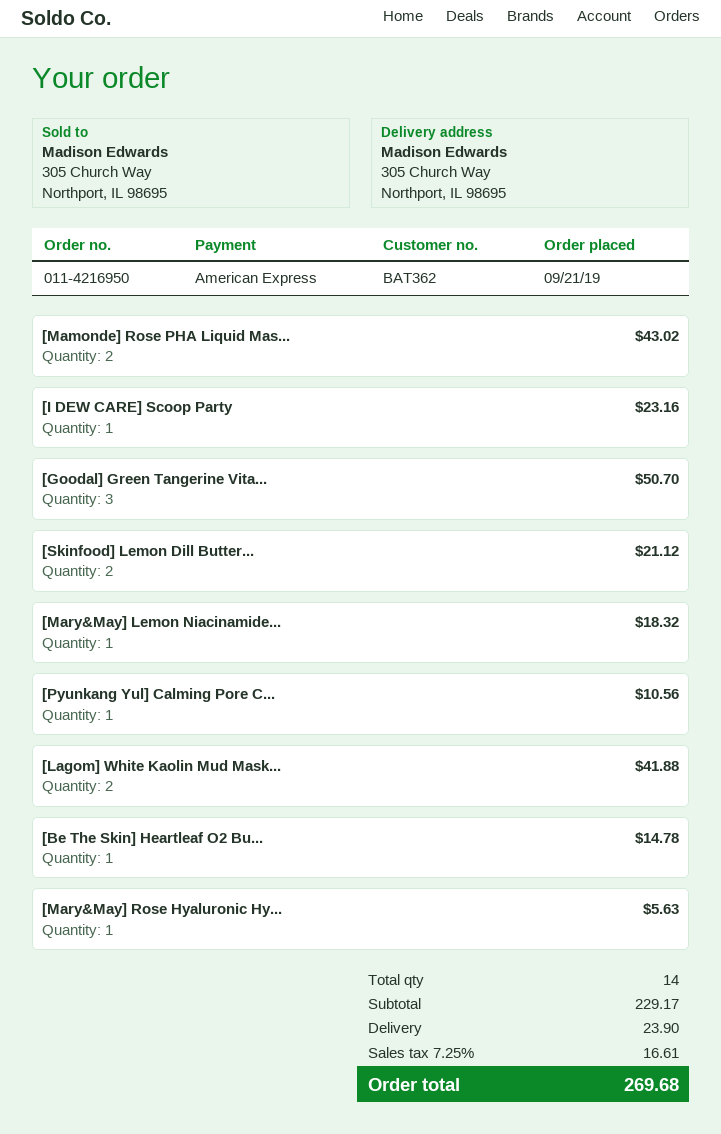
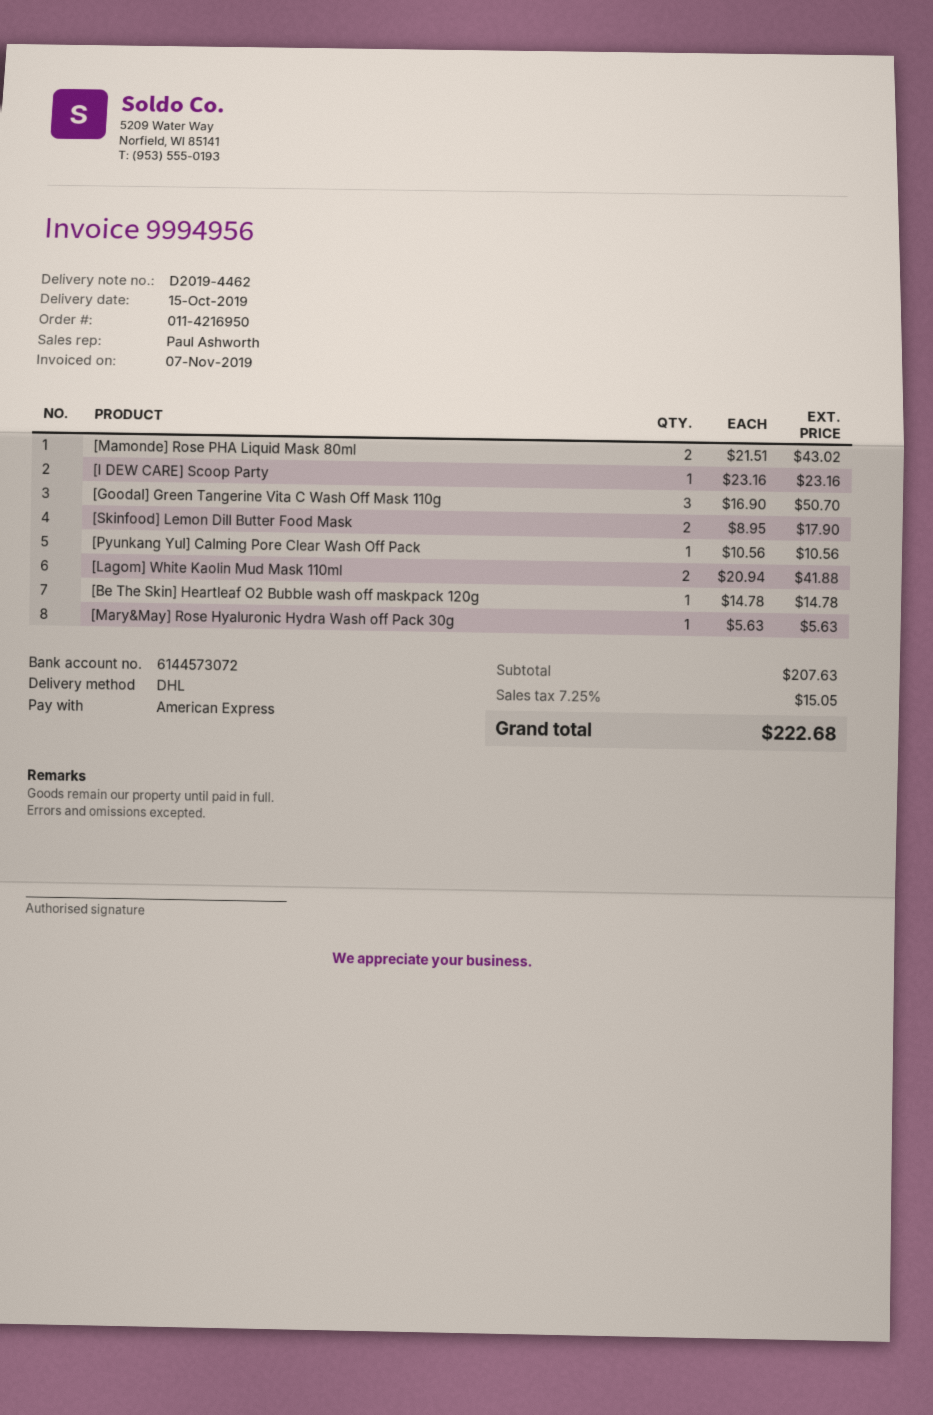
[Skinfood] Lemon Dill Butter...: 2 for 21.12 -> 2 for 17.90
[Mary&May] Lemon Niacinamide...: 1 for 18.32 -> none
subtotal: 229.17 -> 207.63
shipping: 23.90 -> none
tax: 7.25% = 16.61 -> 7.25% = 15.05
total: 269.68 -> 222.68

